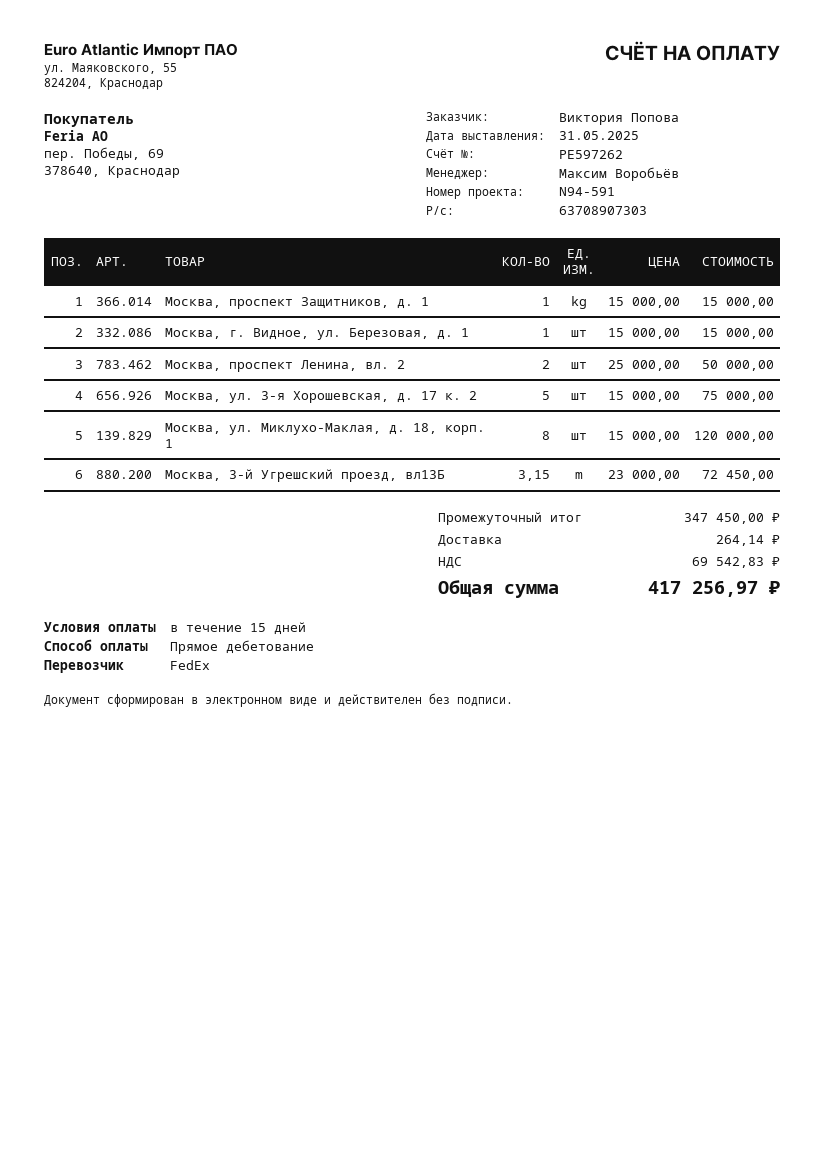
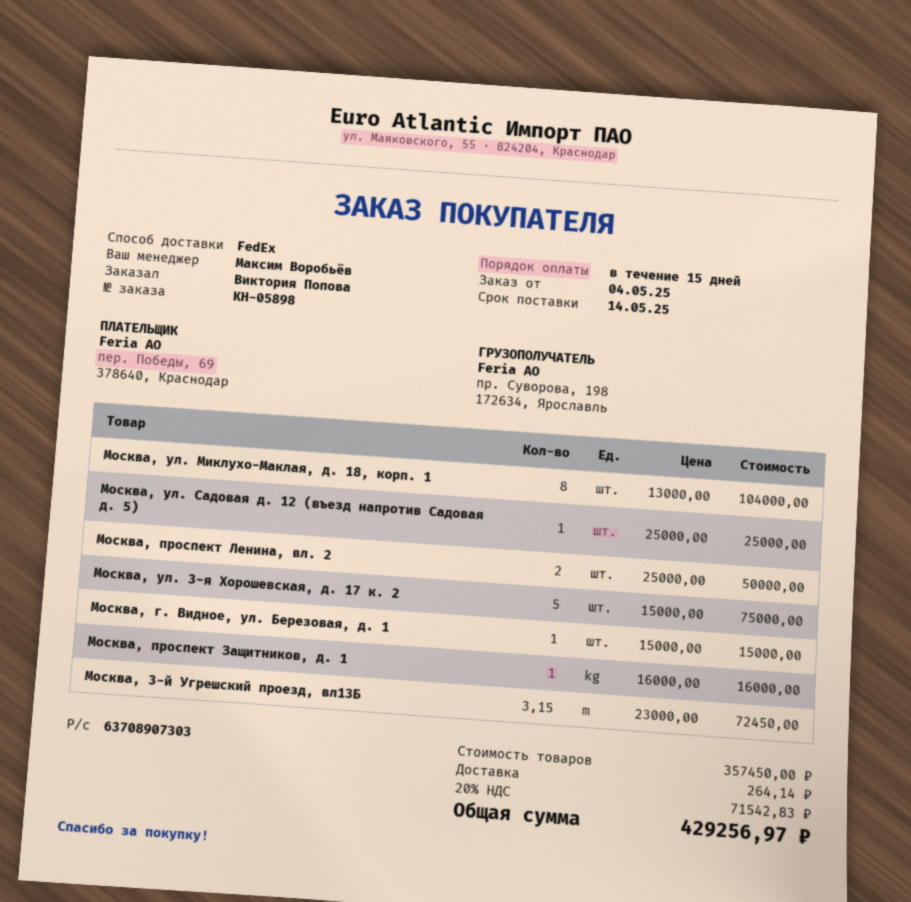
Москва, проспект Защитников, д. 1: 1 x 15000.00 = 15000.00 -> 1 x 16000.00 = 16000.00
Москва, ул. Миклухо-Маклая, д. 18, корп. 1: 8 x 15000.00 = 120000.00 -> 8 x 13000.00 = 104000.00
Москва, ул. Садовая д. 12 (въезд напротив Садовая д. 5): none -> 1 x 25000.00 = 25000.00
subtotal: 347450.00 -> 357450.00
tax: 69542.83 -> 71542.83
total: 417256.97 -> 429256.97

